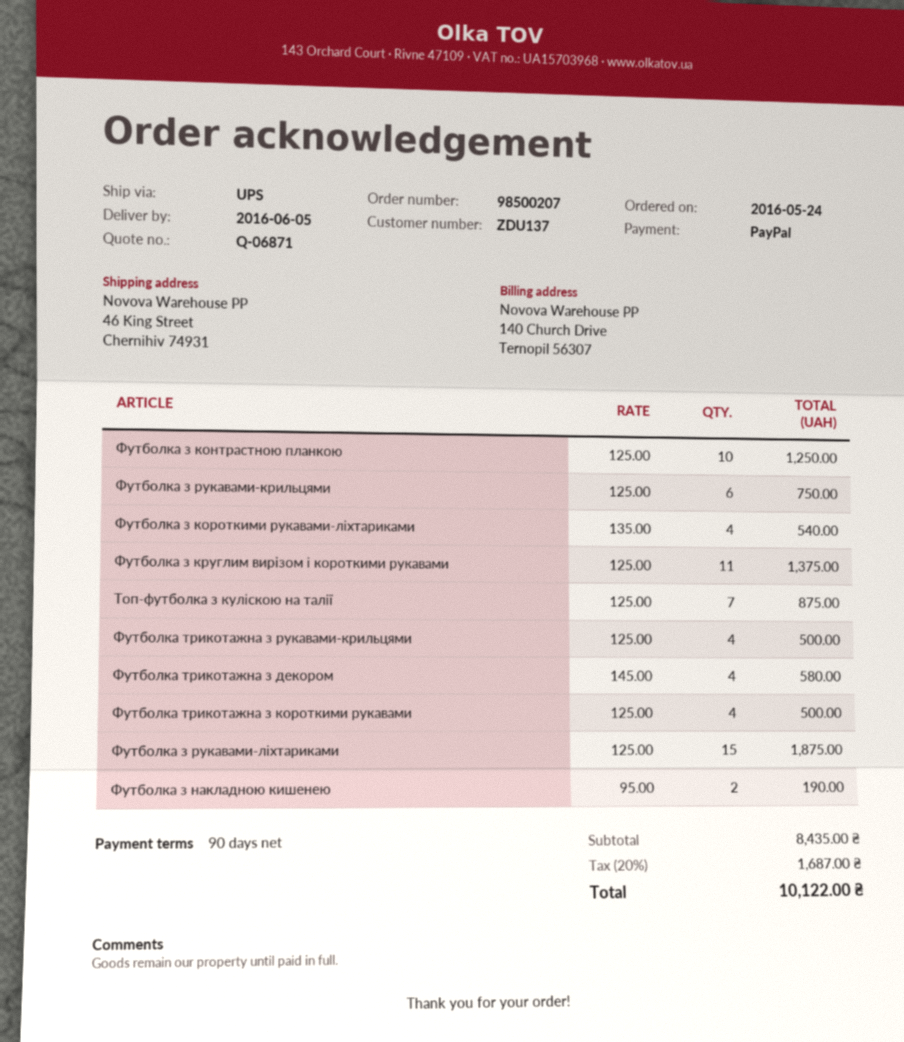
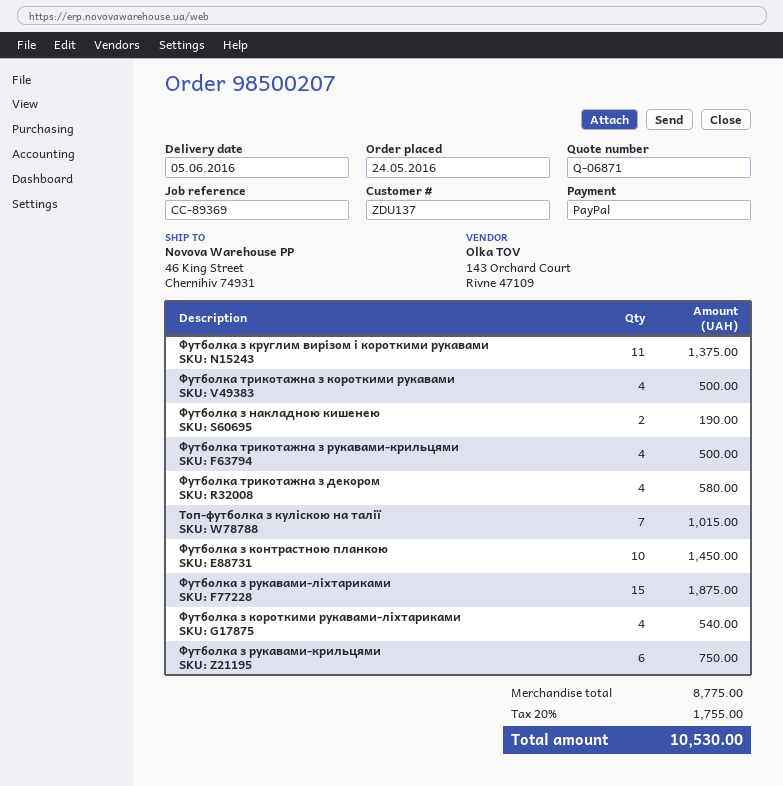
Футболка з контрастною планкою: 10 for 1250.00 -> 10 for 1450.00
Топ-футболка з куліскою на талії: 7 for 875.00 -> 7 for 1015.00
subtotal: 8435.00 -> 8775.00
tax: 20% = 1687.00 -> 20% = 1755.00
total: 10122.00 -> 10530.00

